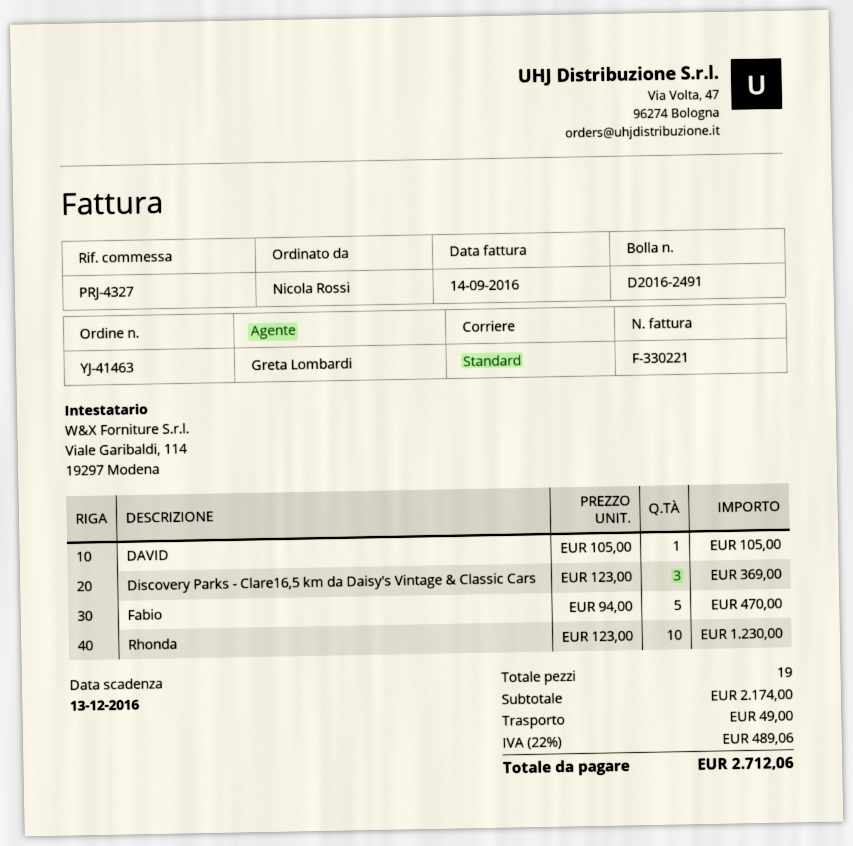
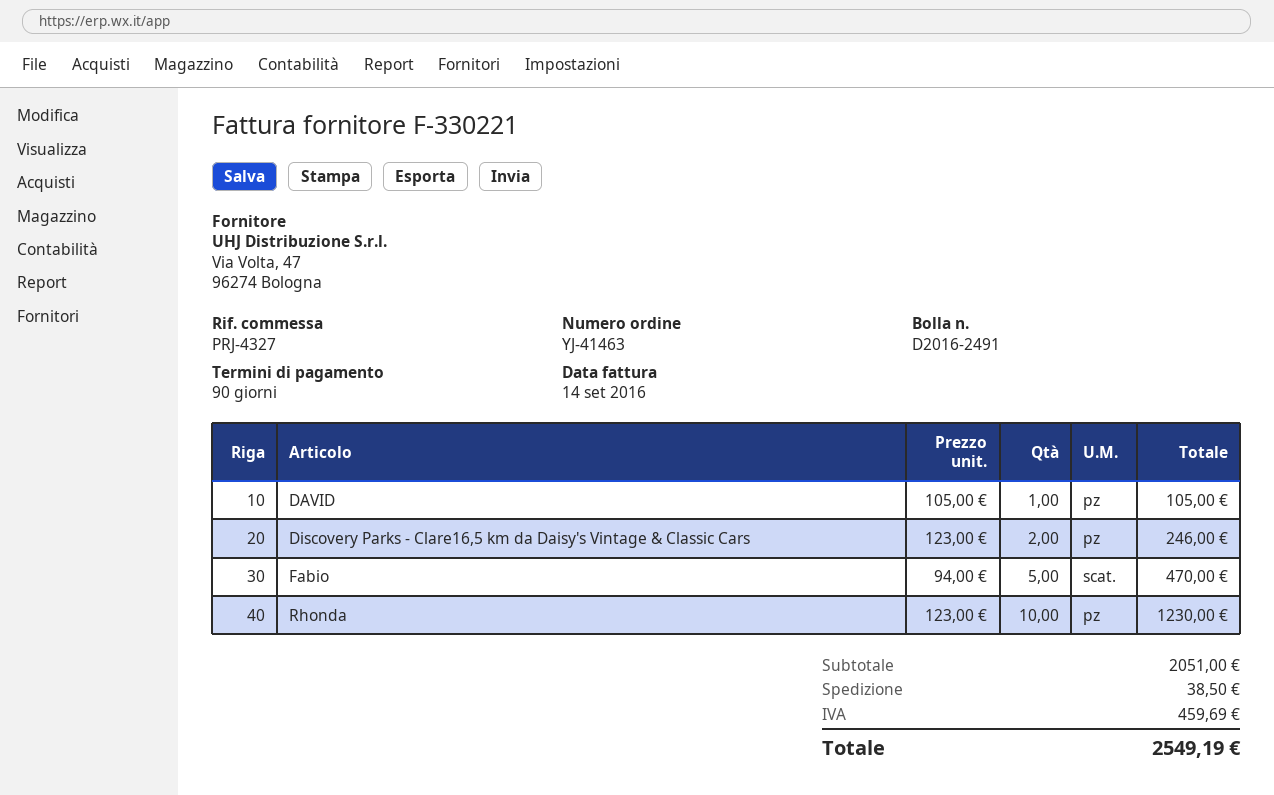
Discovery Parks - Clare16,5 km da Daisy's Vintage & Classic Cars: 3 x 123.00 = 369.00 -> 2 x 123.00 = 246.00
subtotal: 2174.00 -> 2051.00
shipping: 49.00 -> 38.50
tax: 489.06 -> 459.69
total: 2712.06 -> 2549.19

